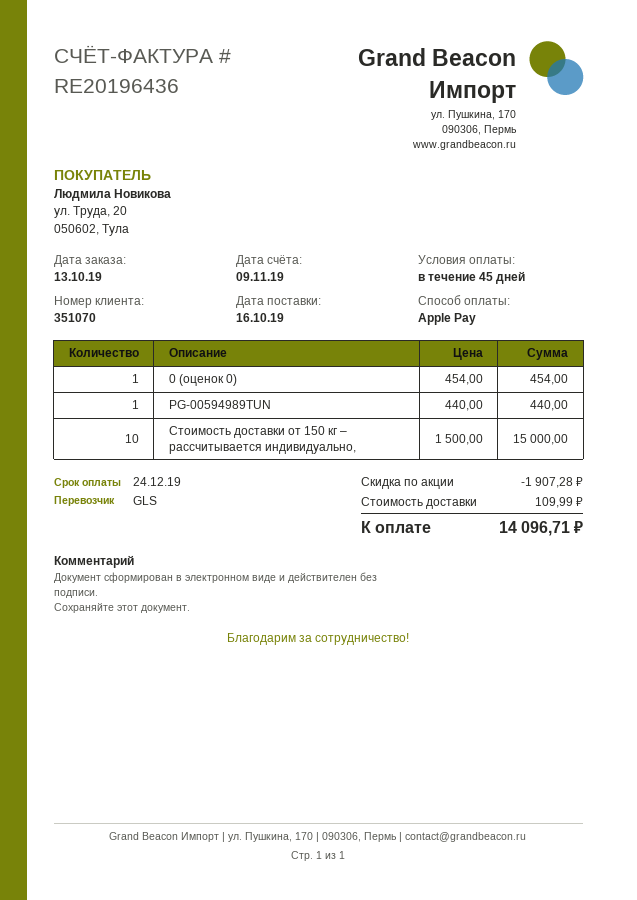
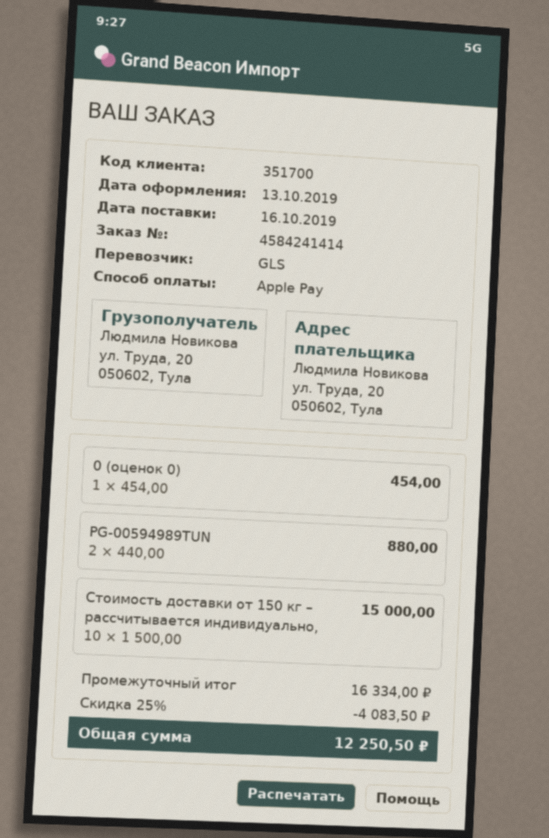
customer number: 351070 -> 351700
PG-00594989TUN: 1 x 440.00 = 440.00 -> 2 x 440.00 = 880.00
discount: 1907.28 -> 4083.50
shipping: 109.99 -> none
total: 14096.71 -> 12250.50

